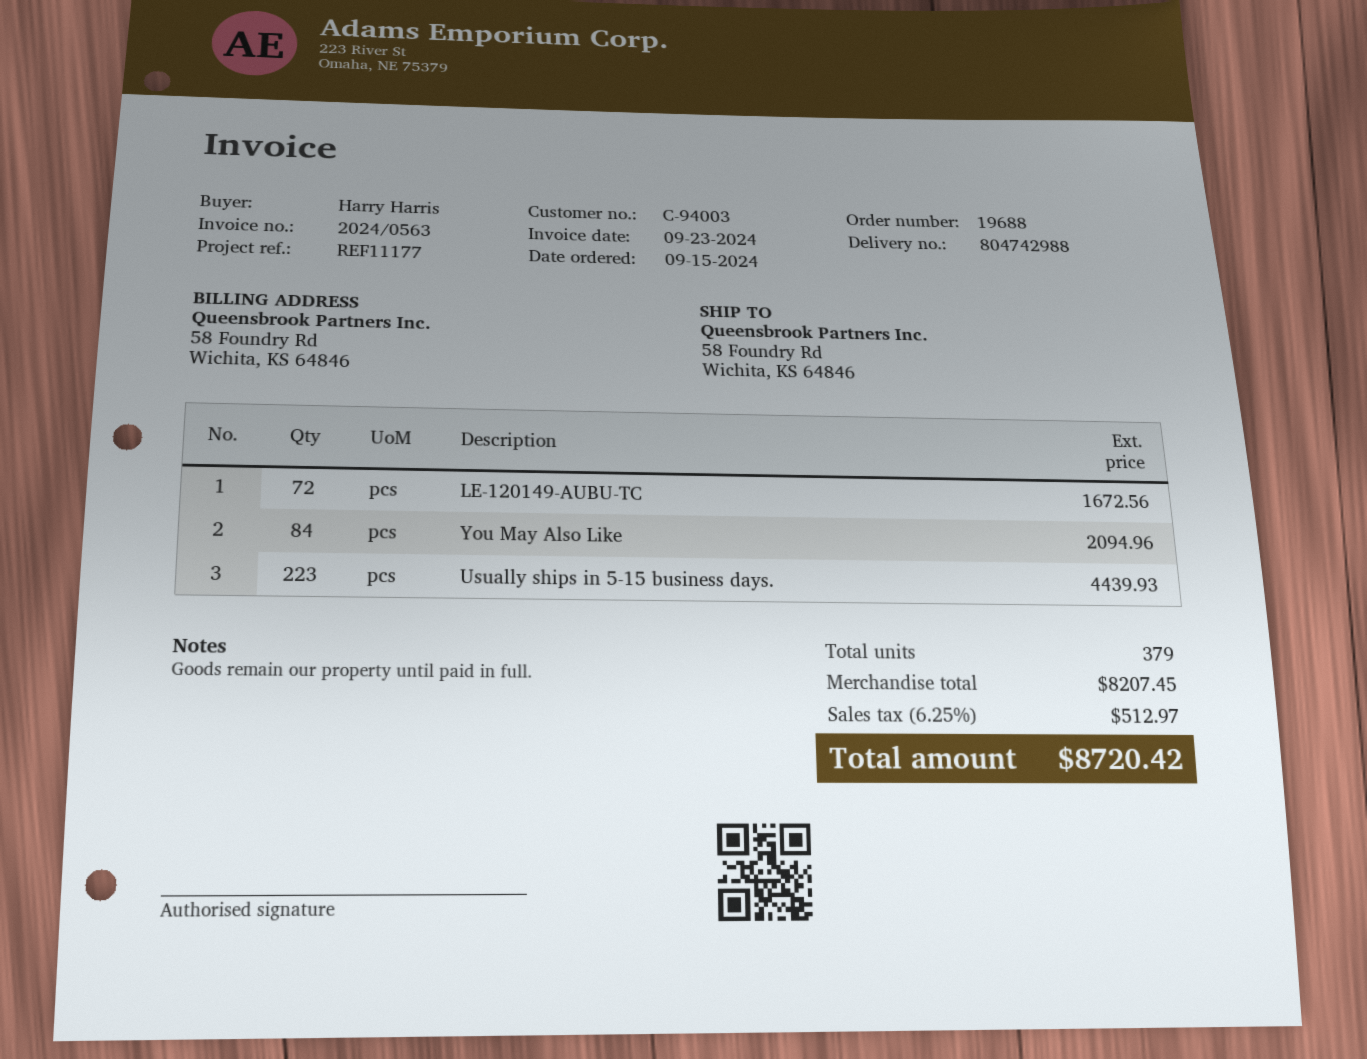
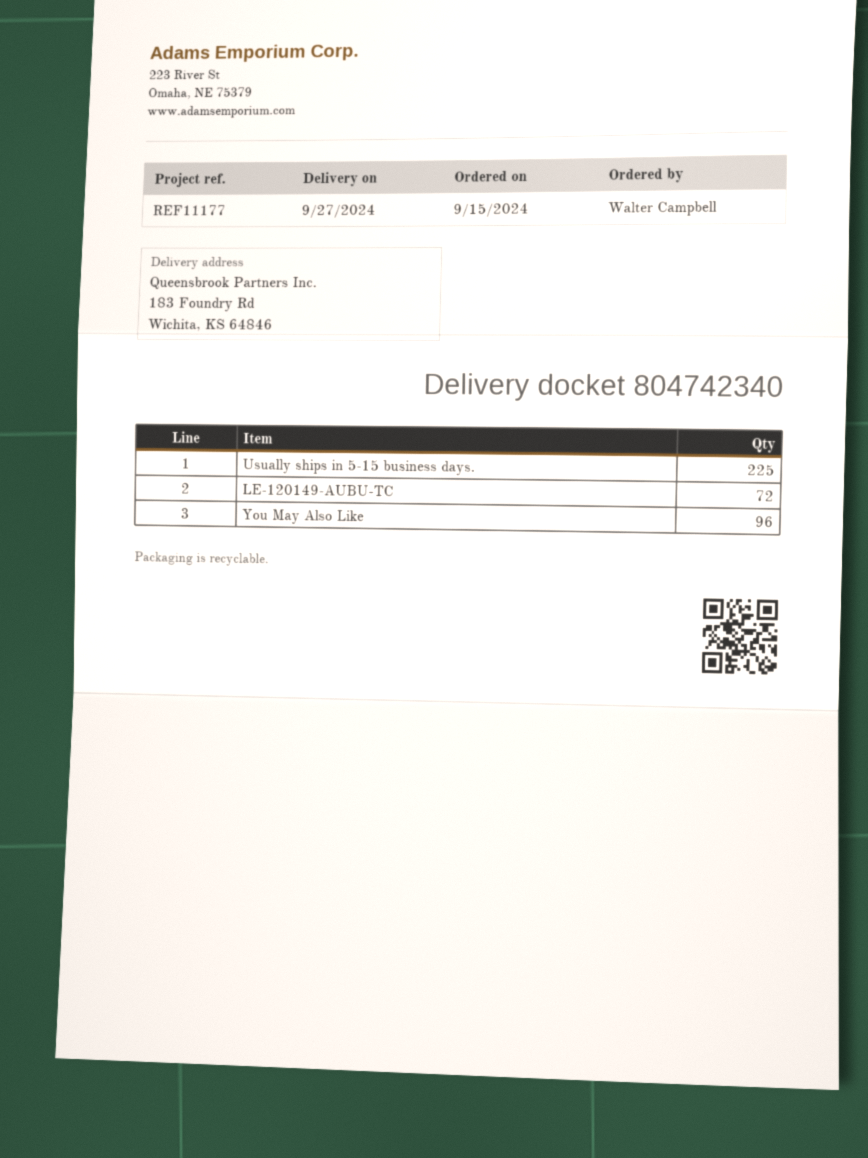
delivery note number: 804742988 -> 804742340
ordered by: Harry Harris -> Walter Campbell
ship to: 58 Foundry Rd, Wichita, KS 64846 -> 183 Foundry Rd, Wichita, KS 64846
You May Also Like: 84 -> 96
Usually ships in 5-15 business days.: 223 -> 225

